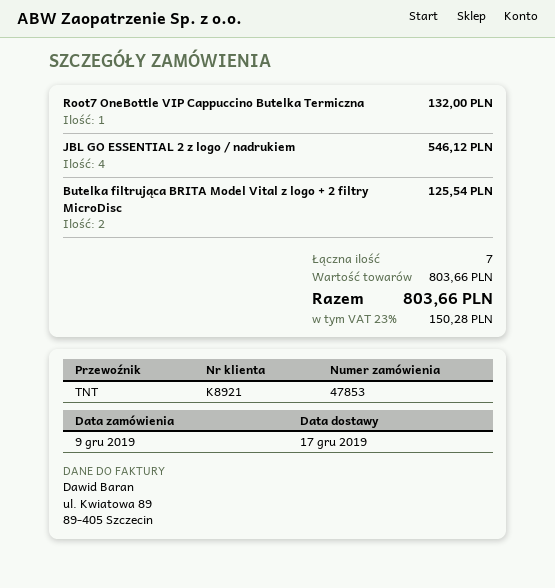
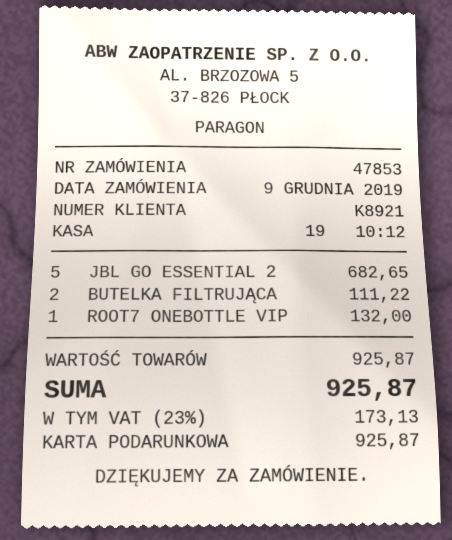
JBL GO ESSENTIAL 2 z logo / nadrukiem: 4 for 546.12 -> 5 for 682.65
Butelka filtrująca BRITA Model Vital z logo + 2 filtry MicroDisc: 2 for 125.54 -> 2 for 111.22
subtotal: 803.66 -> 925.87
tax: 23% = 150.28 -> 23% = 173.13
total: 803.66 -> 925.87

